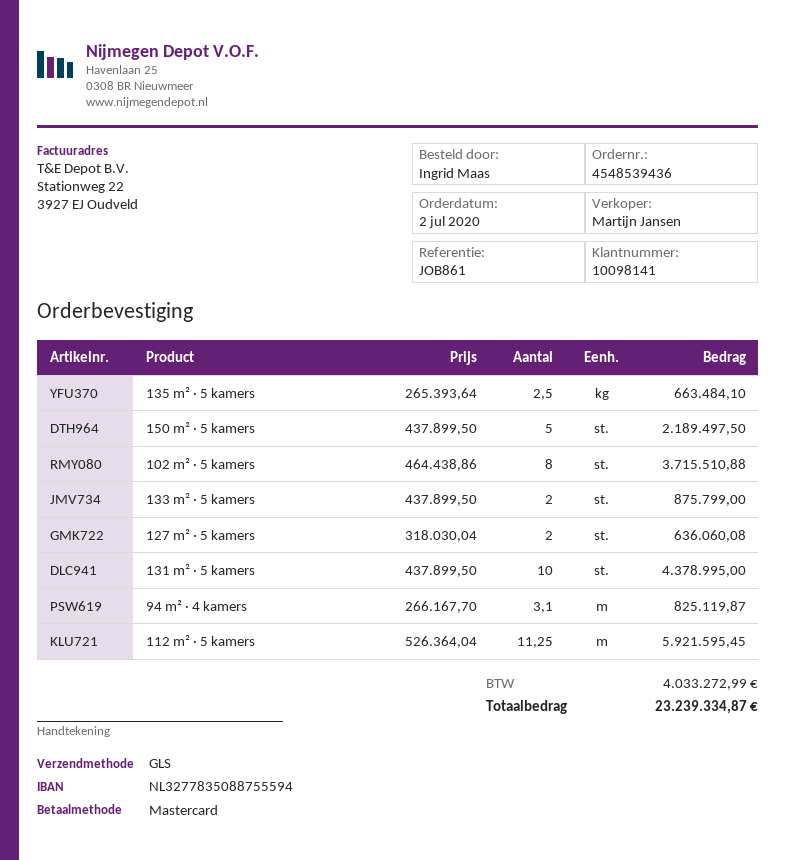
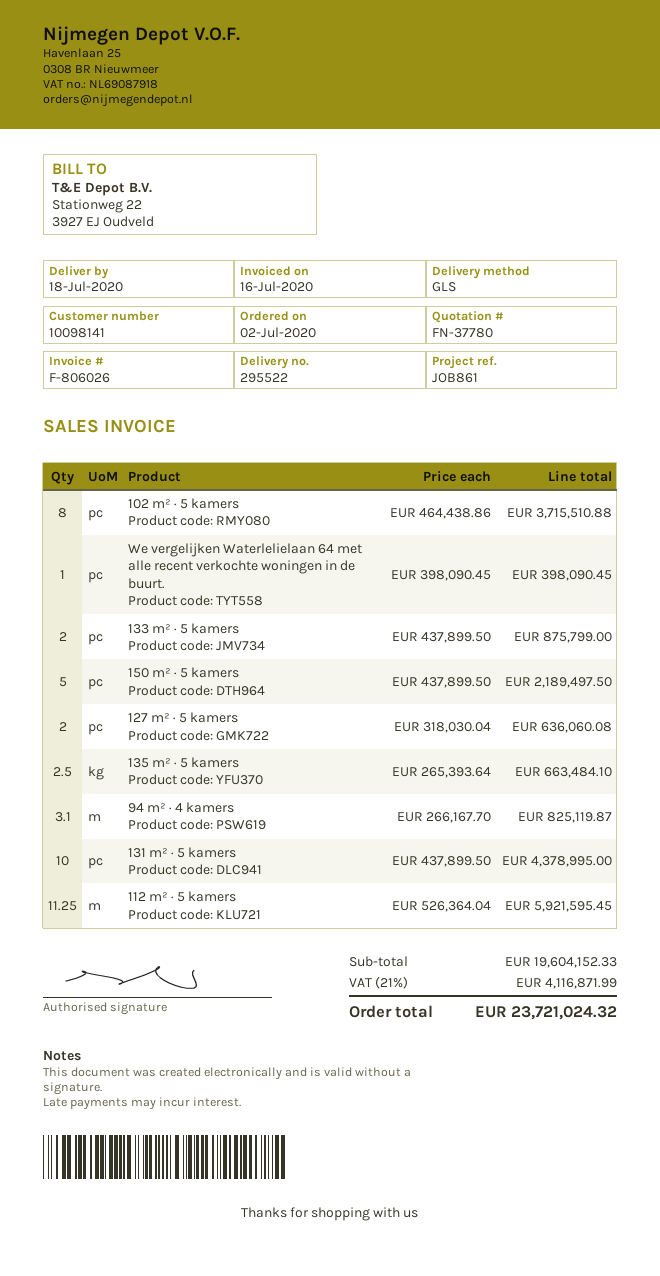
We vergelijken Waterlelielaan 64 met alle recent verkochte woningen in de buurt.: none -> 1 x 398090.45 = 398090.45
tax: 4033272.99 -> 4116871.99
total: 23239334.87 -> 23721024.32

